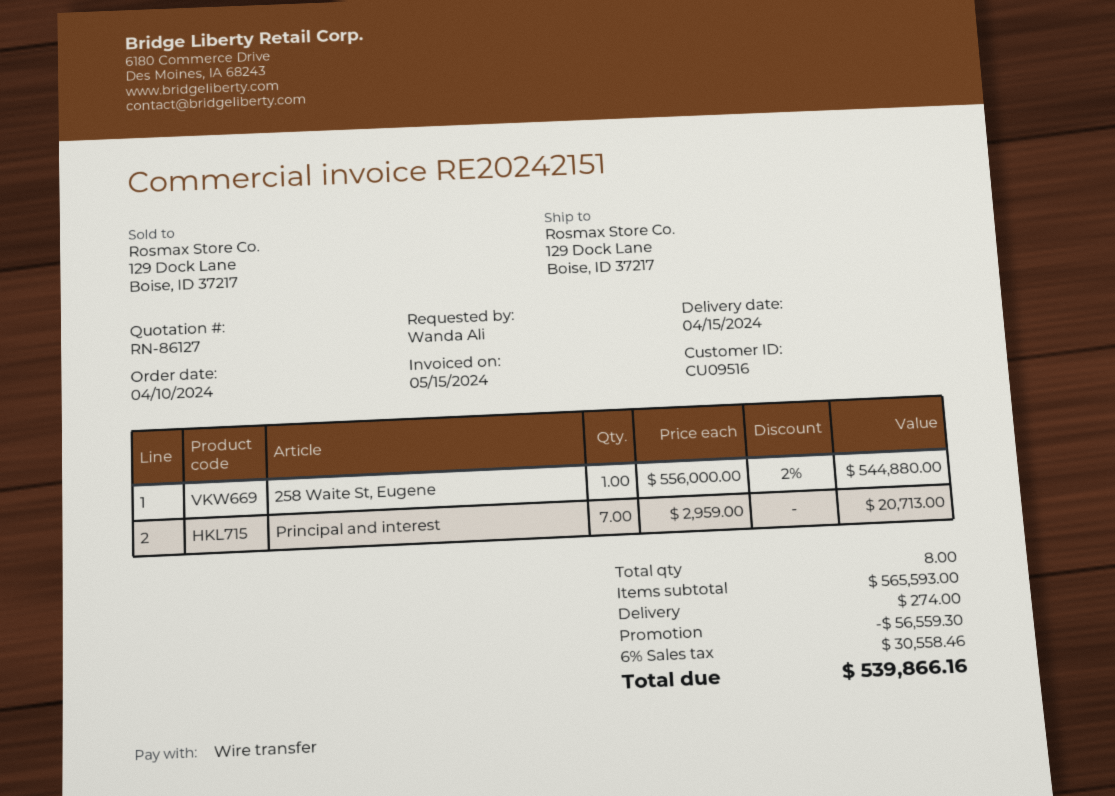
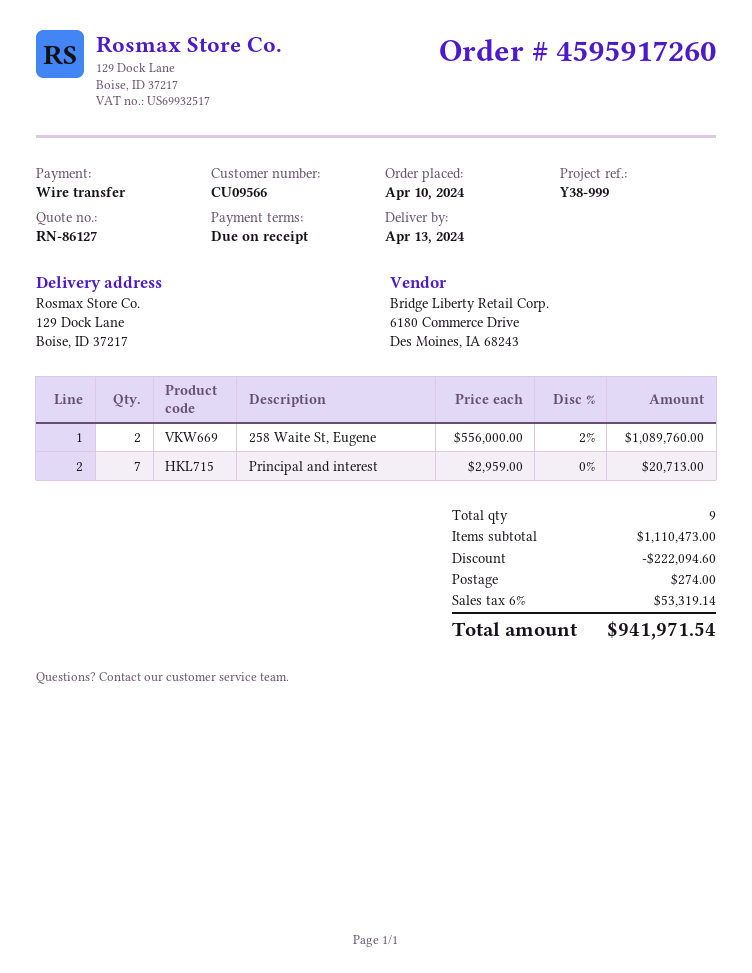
delivery date: 2024-04-15 -> 2024-04-13
customer number: CU09516 -> CU09566
258 Waite St, Eugene: 1 x 556000.00 - 2% = 544880.00 -> 2 x 556000.00 - 2% = 1089760.00
total quantity: 8 -> 9
subtotal: 565593.00 -> 1110473.00
discount: 56559.30 -> 222094.60
tax: 6% = 30558.46 -> 6% = 53319.14
total: 539866.16 -> 941971.54

